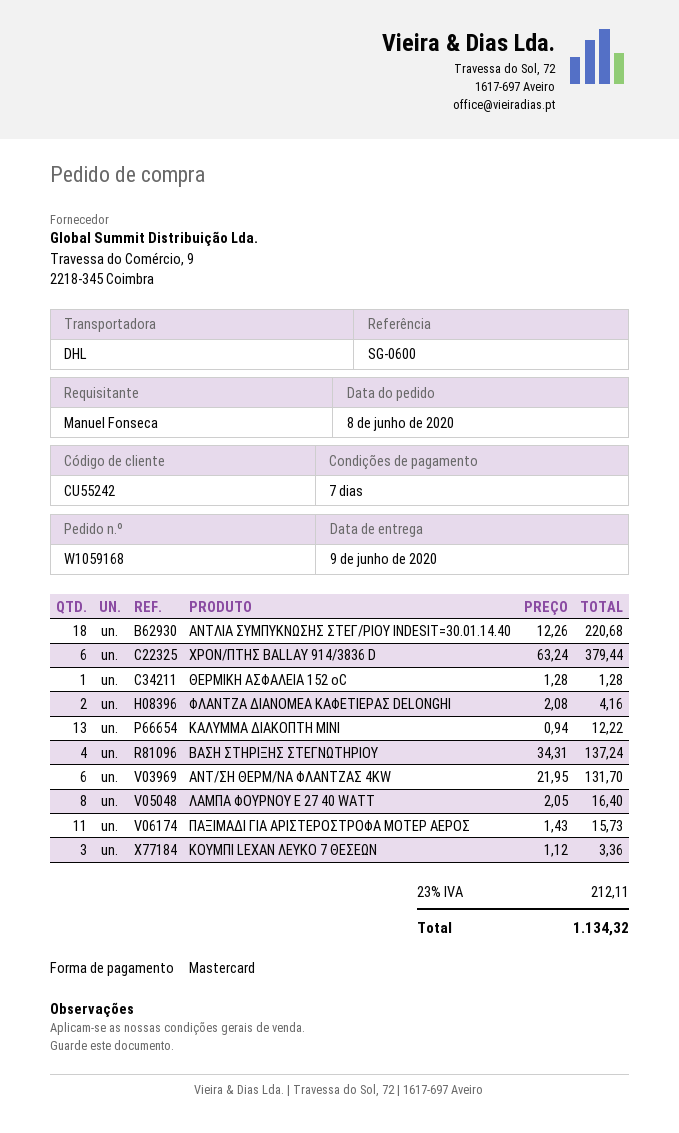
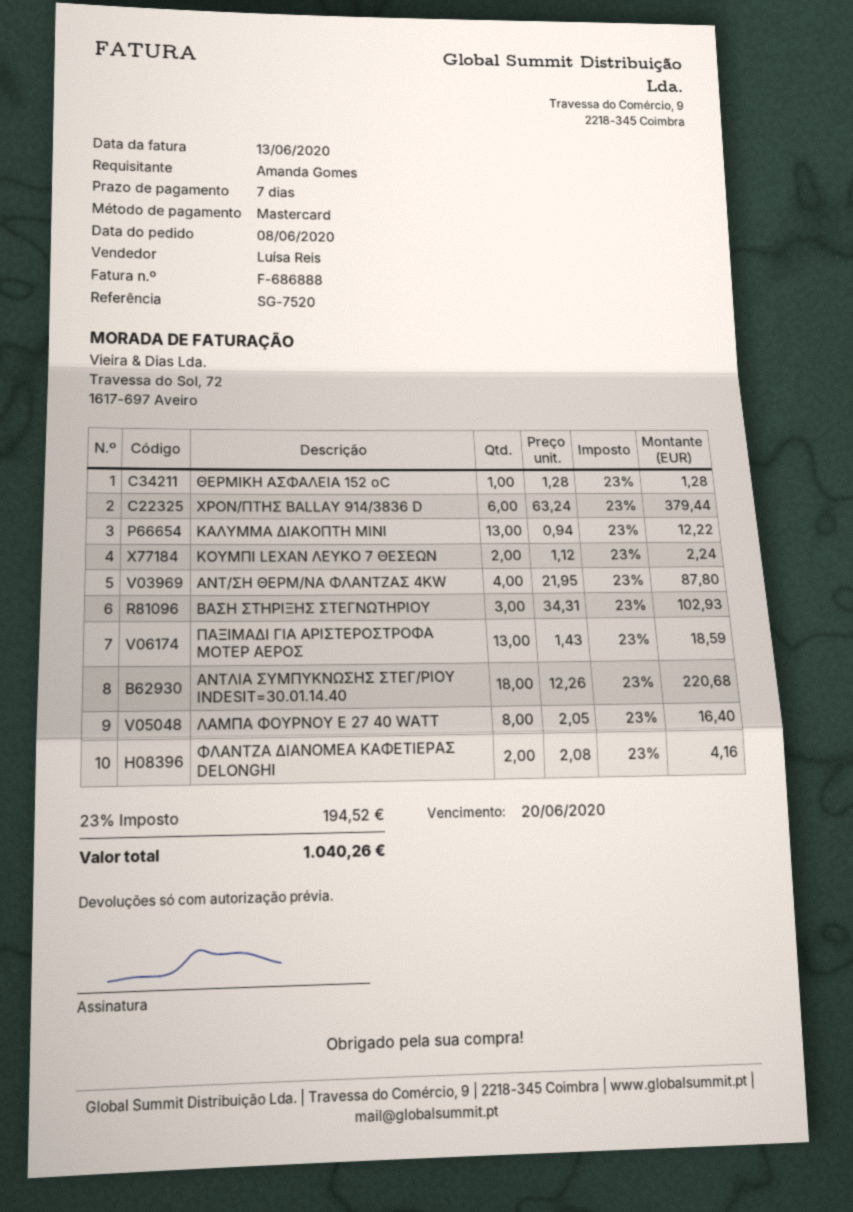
reference: SG-0600 -> SG-7520
ordered by: Manuel Fonseca -> Amanda Gomes
ΒΑΣΗ ΣΤΗΡΙΞΗΣ ΣΤΕΓΝΩΤΗΡΙΟΥ: 4 x 34.31 = 137.24 -> 3 x 34.31 = 102.93
ΑΝΤ/ΣΗ ΘΕΡΜ/ΝΑ ΦΛΑΝΤΖΑΣ 4KW: 6 x 21.95 = 131.70 -> 4 x 21.95 = 87.80
ΠΑΞΙΜΑΔΙ ΓΙΑ ΑΡΙΣΤΕΡΟΣΤΡΟΦΑ ΜΟΤΕΡ ΑΕΡΟΣ: 11 x 1.43 = 15.73 -> 13 x 1.43 = 18.59
ΚΟΥΜΠΙ LEXAN ΛΕΥΚΟ 7 ΘΕΣΕΩΝ: 3 x 1.12 = 3.36 -> 2 x 1.12 = 2.24
tax: 23% = 212.11 -> 23% = 194.52
total: 1134.32 -> 1040.26

